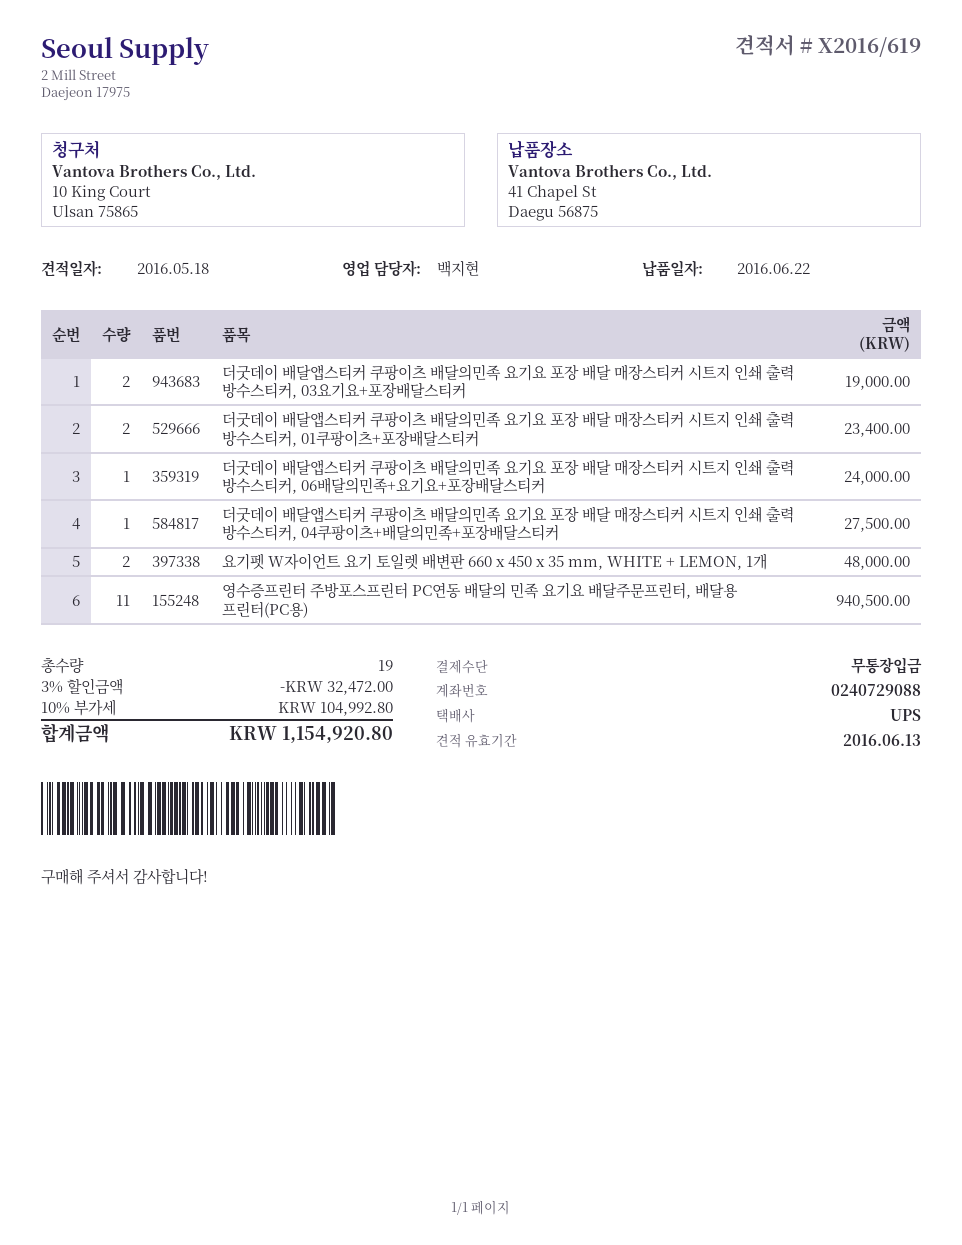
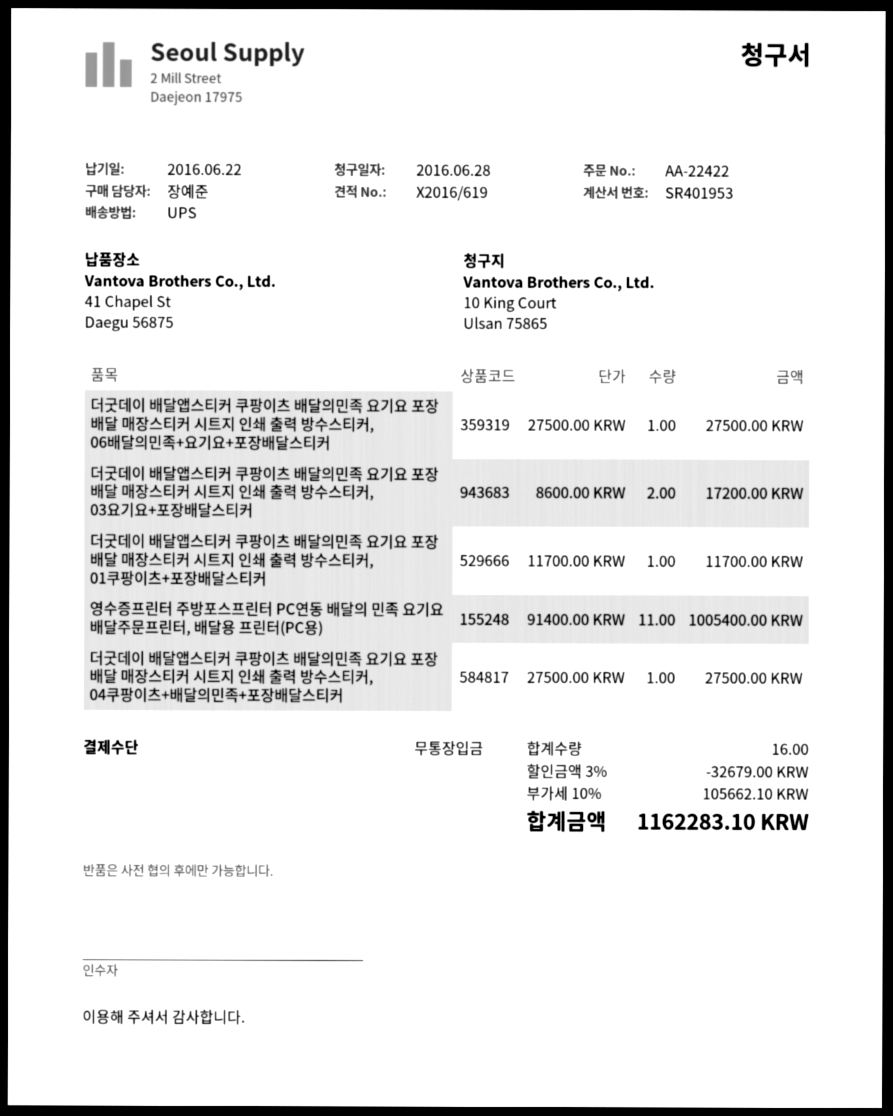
더굿데이 배달앱스티커 쿠팡이츠 배달의민족 요기요 포장 배달 매장스티커 시트지 인쇄 출력 방수스티커, 03요기요+포장배달스티커: 2 for 19000.00 -> 2 for 17200.00
더굿데이 배달앱스티커 쿠팡이츠 배달의민족 요기요 포장 배달 매장스티커 시트지 인쇄 출력 방수스티커, 01쿠팡이츠+포장배달스티커: 2 for 23400.00 -> 1 for 11700.00
더굿데이 배달앱스티커 쿠팡이츠 배달의민족 요기요 포장 배달 매장스티커 시트지 인쇄 출력 방수스티커, 06배달의민족+요기요+포장배달스티커: 1 for 24000.00 -> 1 for 27500.00
요기펫 W자이언트 요기 토일렛 배변판 660 x 450 x 35 mm, WHITE + LEMON, 1개: 2 for 48000.00 -> none
영수증프린터 주방포스프린터 PC연동 배달의 민족 요기요 배달주문프린터, 배달용 프린터(PC용): 11 for 940500.00 -> 11 for 1005400.00
total quantity: 19 -> 16
discount: 3% = 32472.00 -> 3% = 32679.00
tax: 10% = 104992.80 -> 10% = 105662.10
total: 1154920.80 -> 1162283.10

